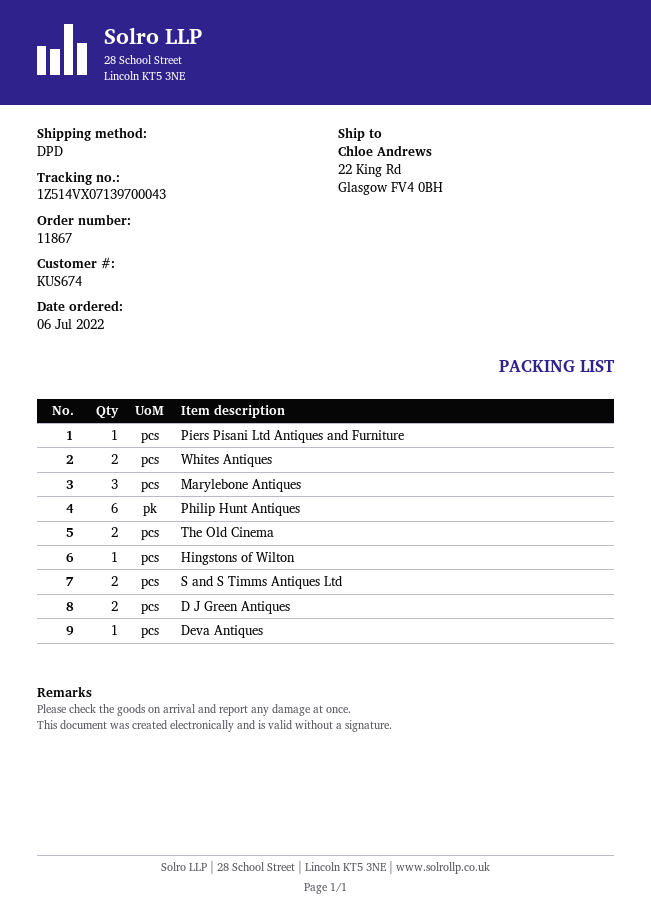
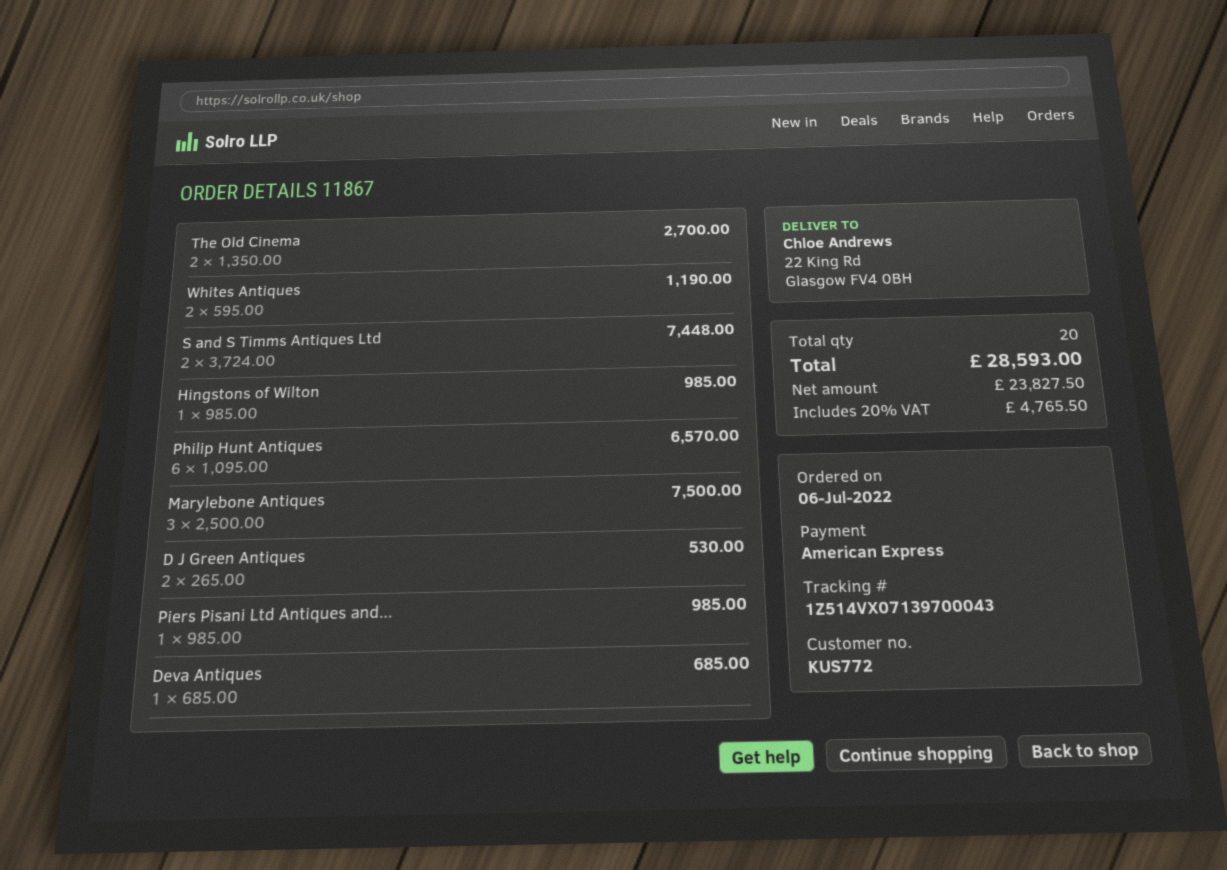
customer number: KUS674 -> KUS772

